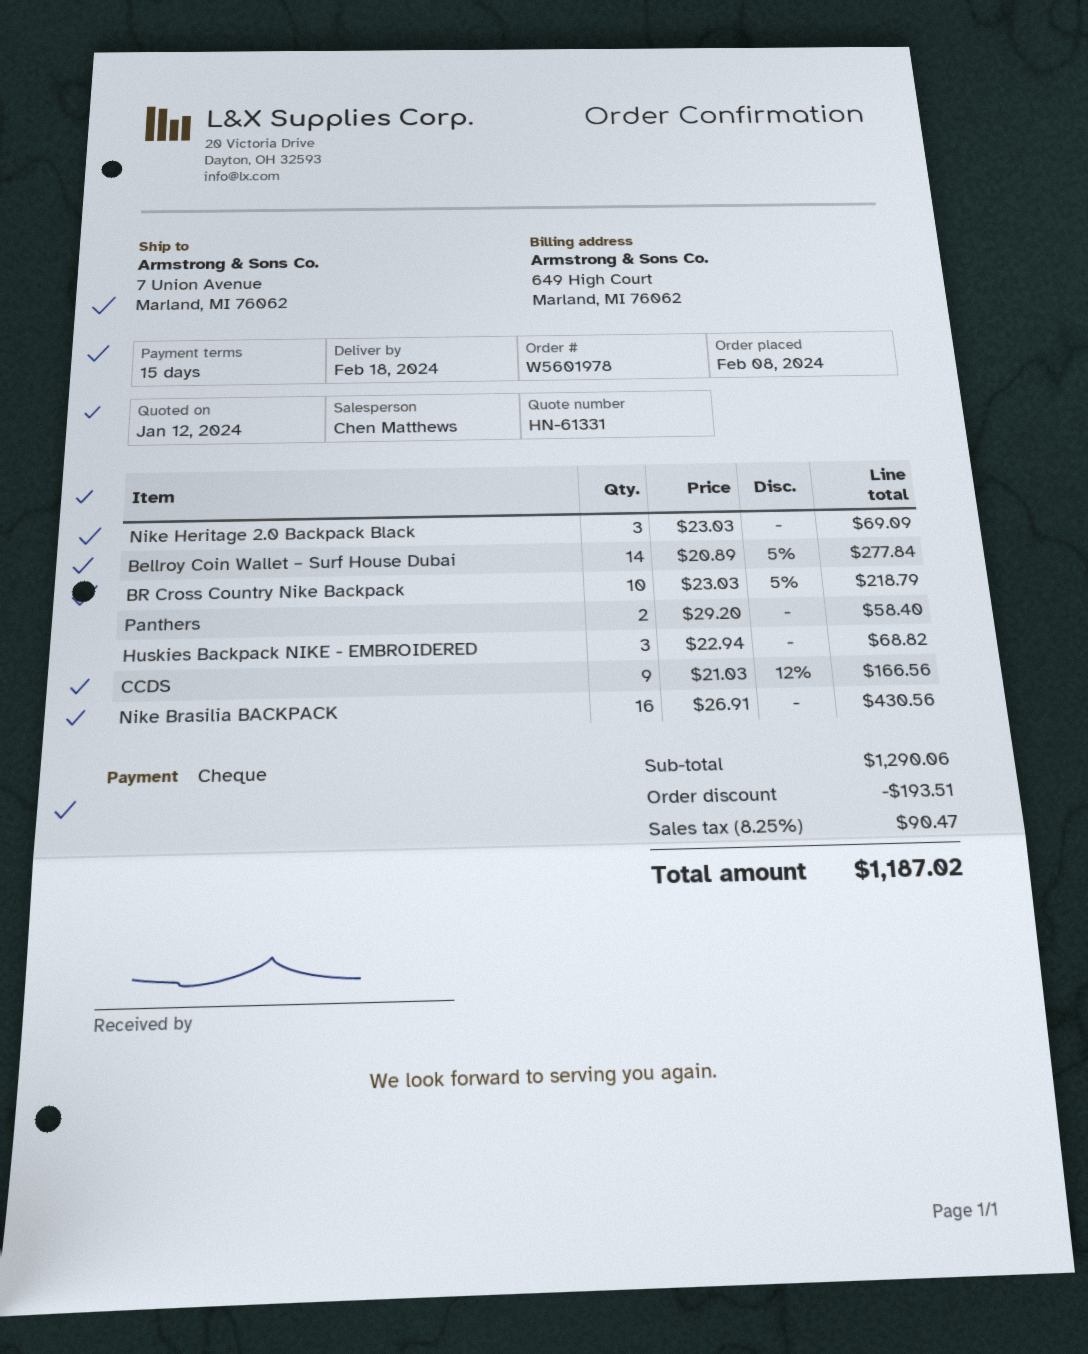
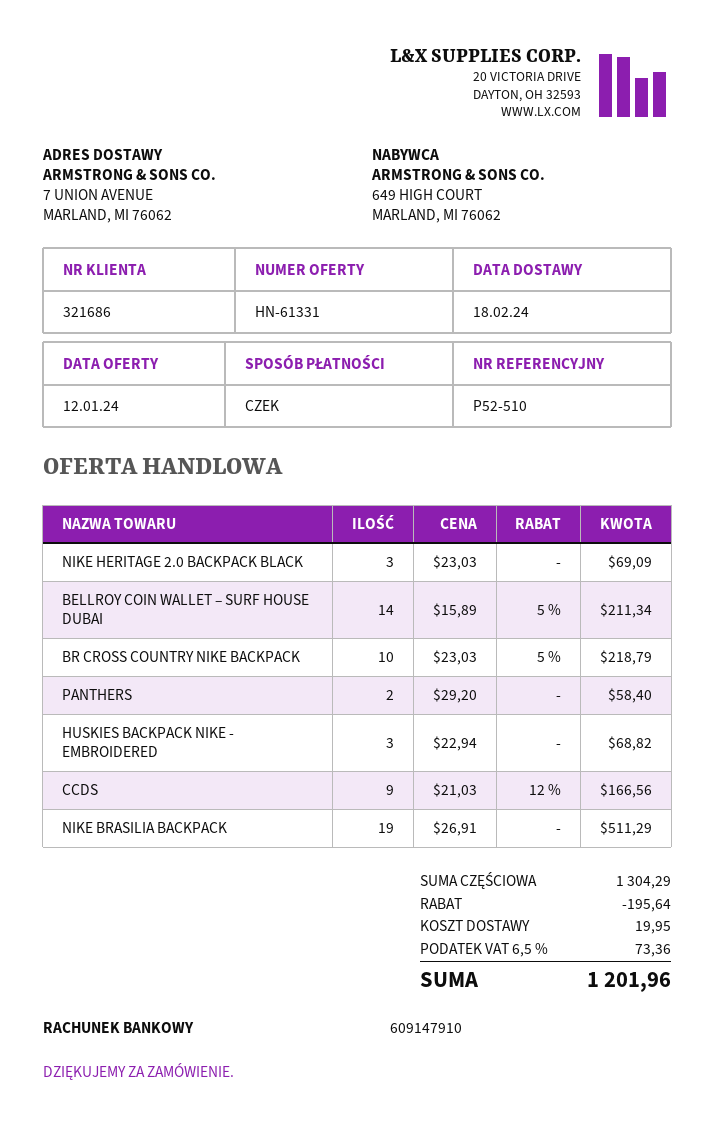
Bellroy Coin Wallet – Surf House Dubai: 14 x 20.89 - 5% = 277.84 -> 14 x 15.89 - 5% = 211.34
Nike Brasilia BACKPACK: 16 x 26.91 = 430.56 -> 19 x 26.91 = 511.29
subtotal: 1290.06 -> 1304.29
discount: 193.51 -> 195.64
shipping: none -> 19.95
tax: 8.25% = 90.47 -> 6.5% = 73.36
total: 1187.02 -> 1201.96

